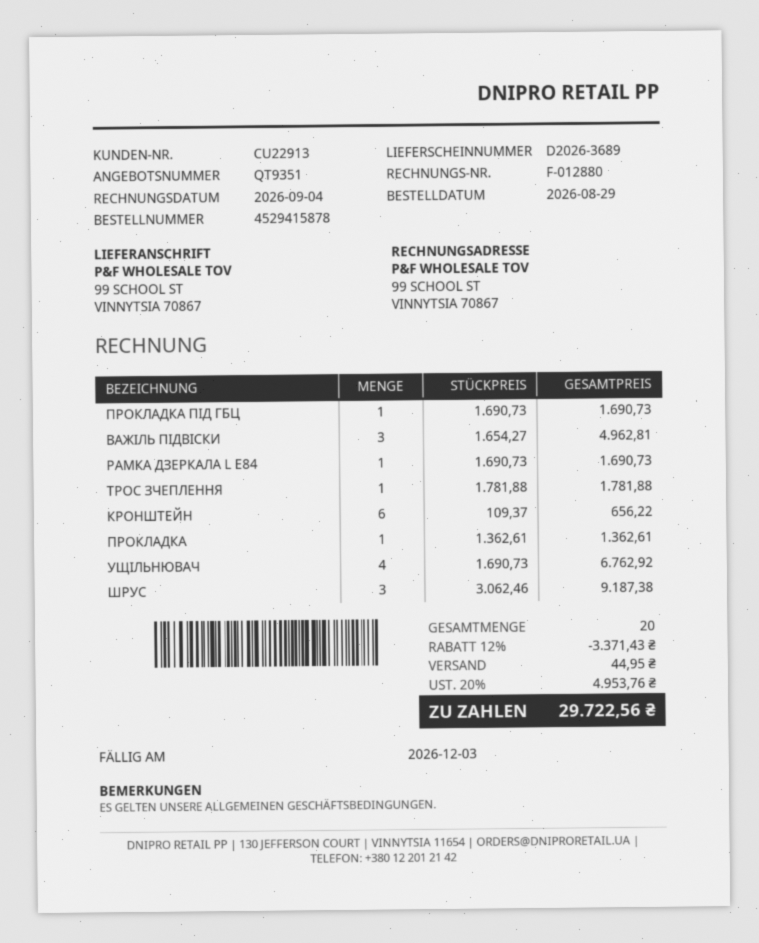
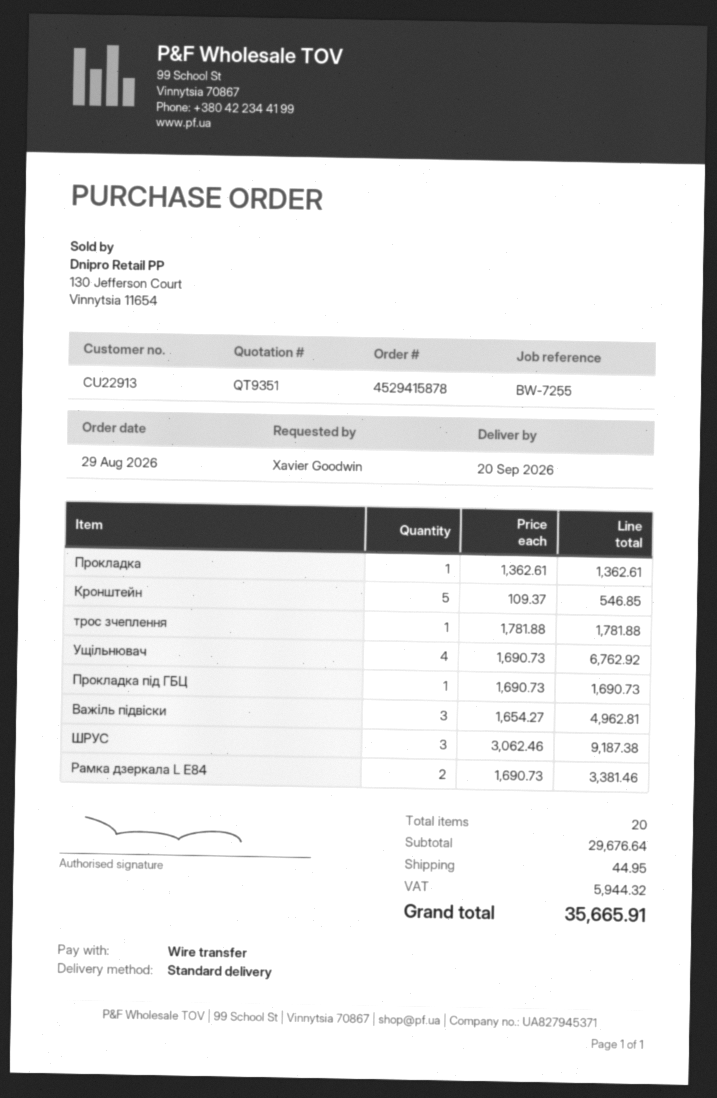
РАМКА ДЗЕРКАЛА L E84: 1 x 1690.73 = 1690.73 -> 2 x 1690.73 = 3381.46
КРОНШТЕЙН: 6 x 109.37 = 656.22 -> 5 x 109.37 = 546.85
discount: 12% = 3371.43 -> none
tax: 4953.76 -> 5944.32
total: 29722.56 -> 35665.91

